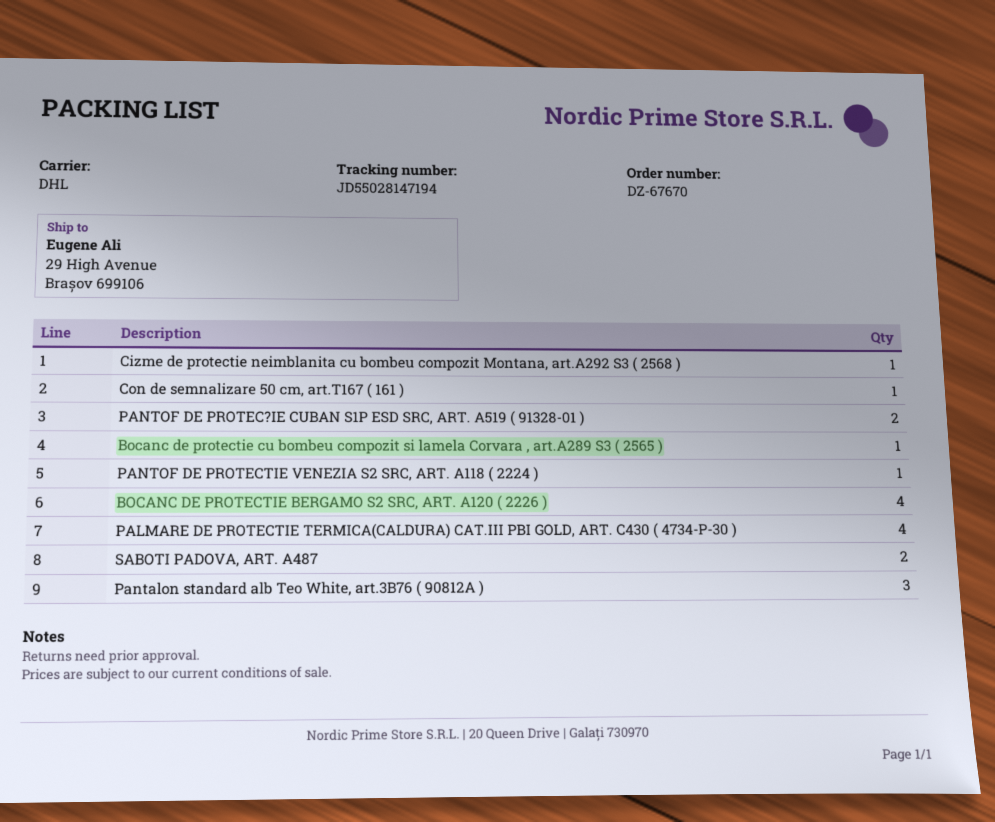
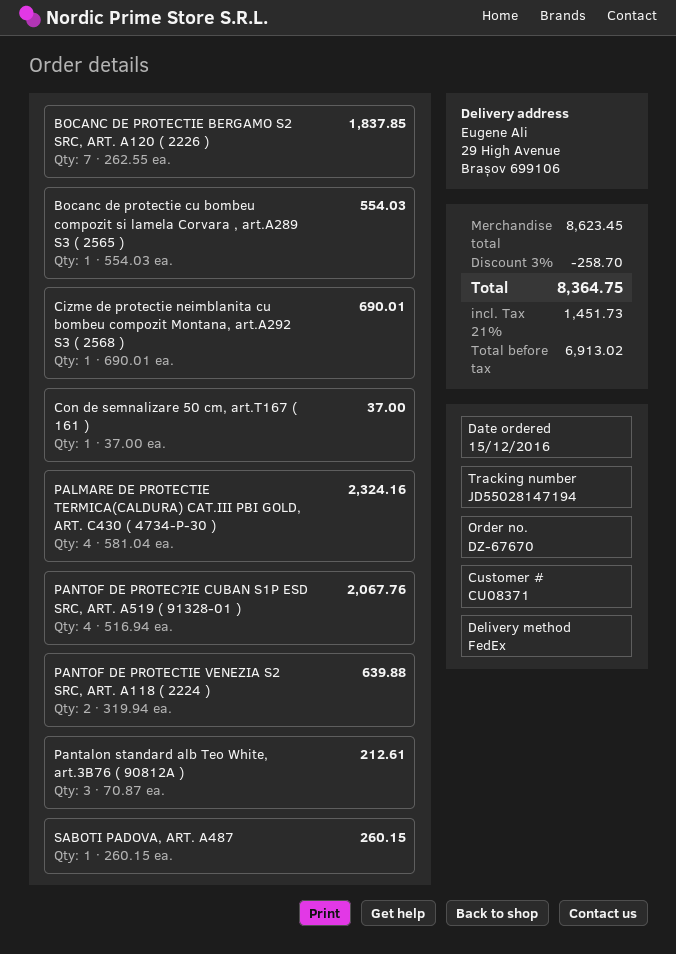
shipping method: DHL -> FedEx
PANTOF DE PROTEC?IE CUBAN S1P ESD SRC, ART. A519 ( 91328-01 ): 2 -> 4
PANTOF DE PROTECTIE VENEZIA S2 SRC, ART. A118 ( 2224 ): 1 -> 2
BOCANC DE PROTECTIE BERGAMO S2 SRC, ART. A120 ( 2226 ): 4 -> 7
SABOTI PADOVA, ART. A487: 2 -> 1

